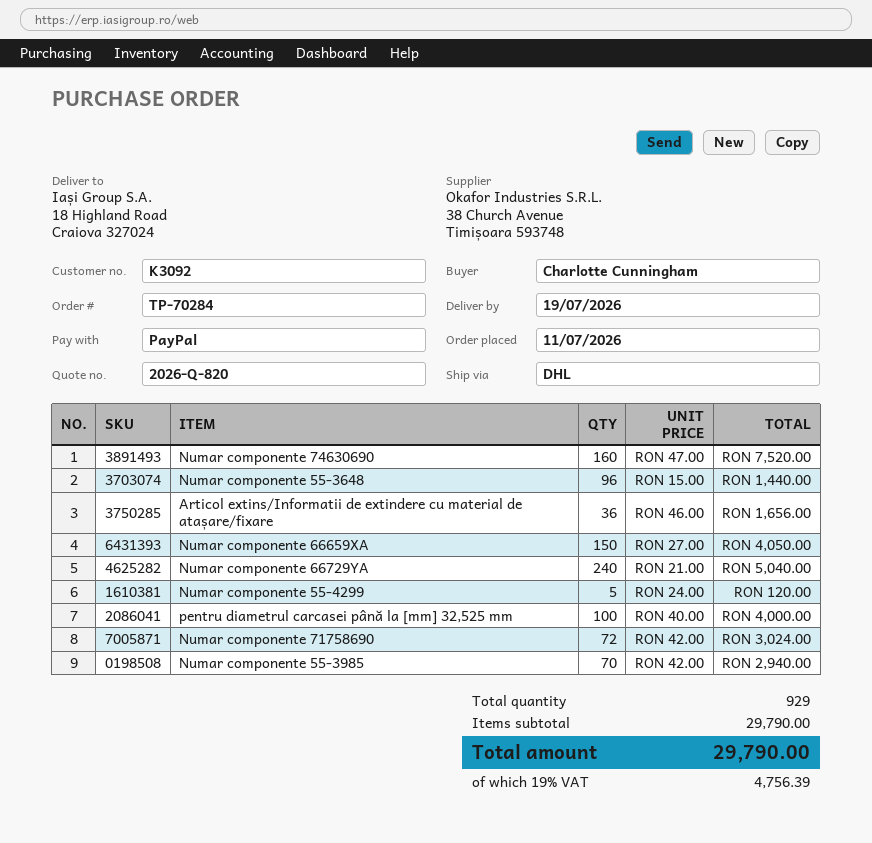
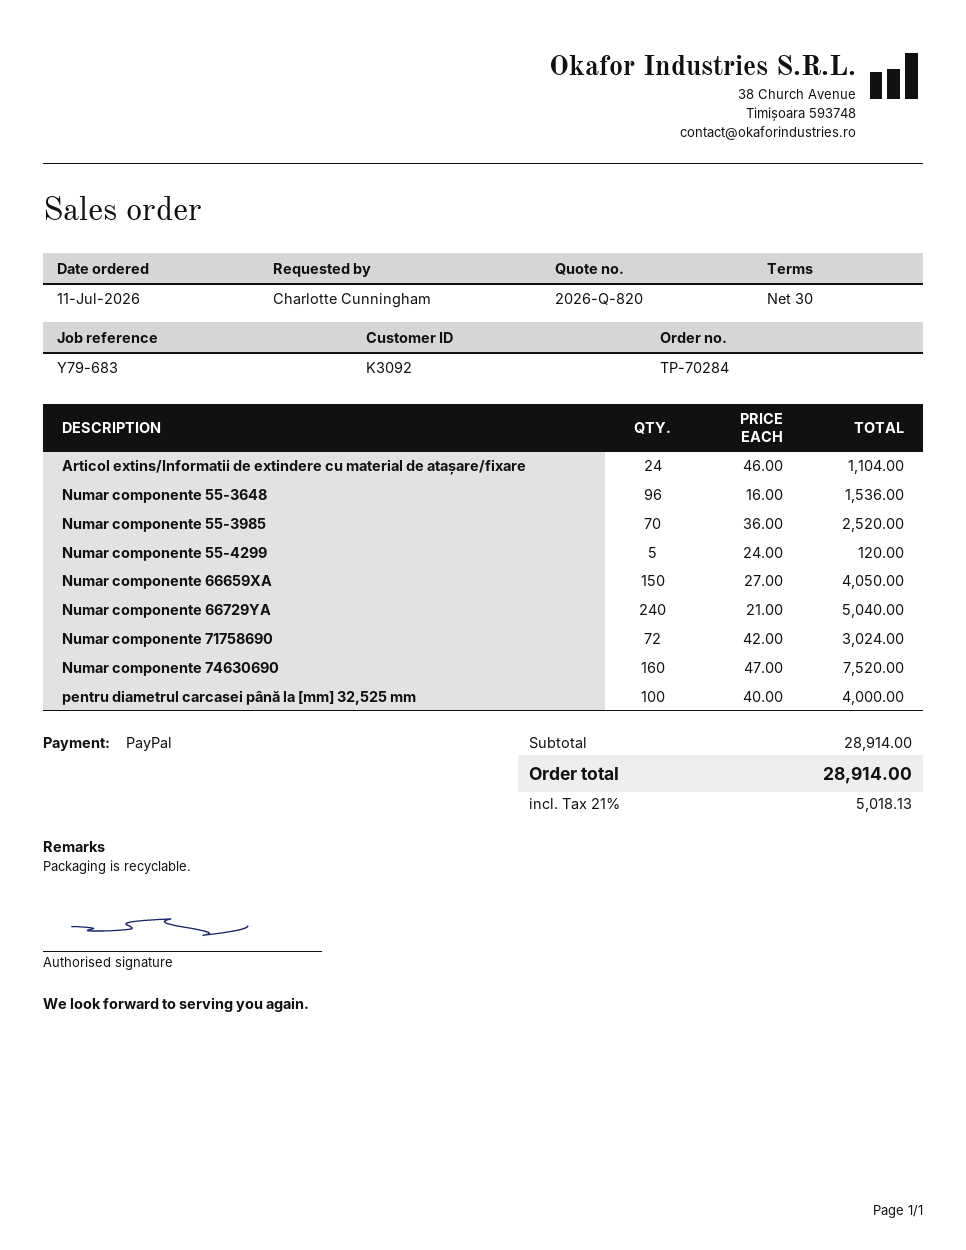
Numar componente 55-3648: 96 x 15.00 = 1440.00 -> 96 x 16.00 = 1536.00
Articol extins/Informatii de extindere cu material de atașare/fixare: 36 x 46.00 = 1656.00 -> 24 x 46.00 = 1104.00
Numar componente 55-3985: 70 x 42.00 = 2940.00 -> 70 x 36.00 = 2520.00
subtotal: 29790.00 -> 28914.00
tax: 19% = 4756.39 -> 21% = 5018.13
total: 29790.00 -> 28914.00

